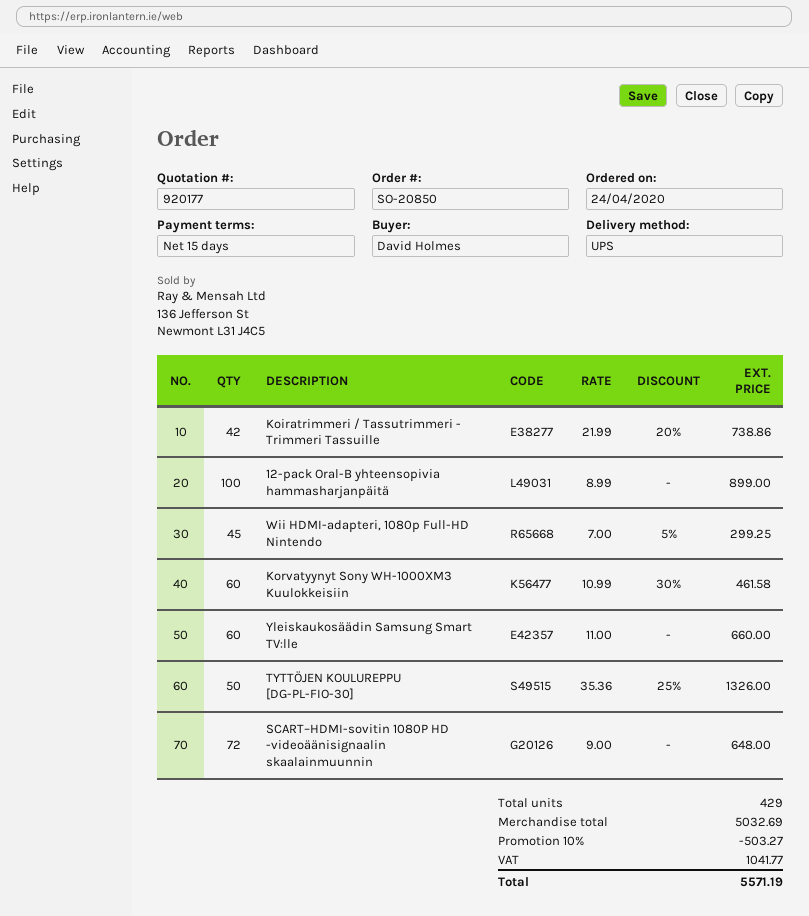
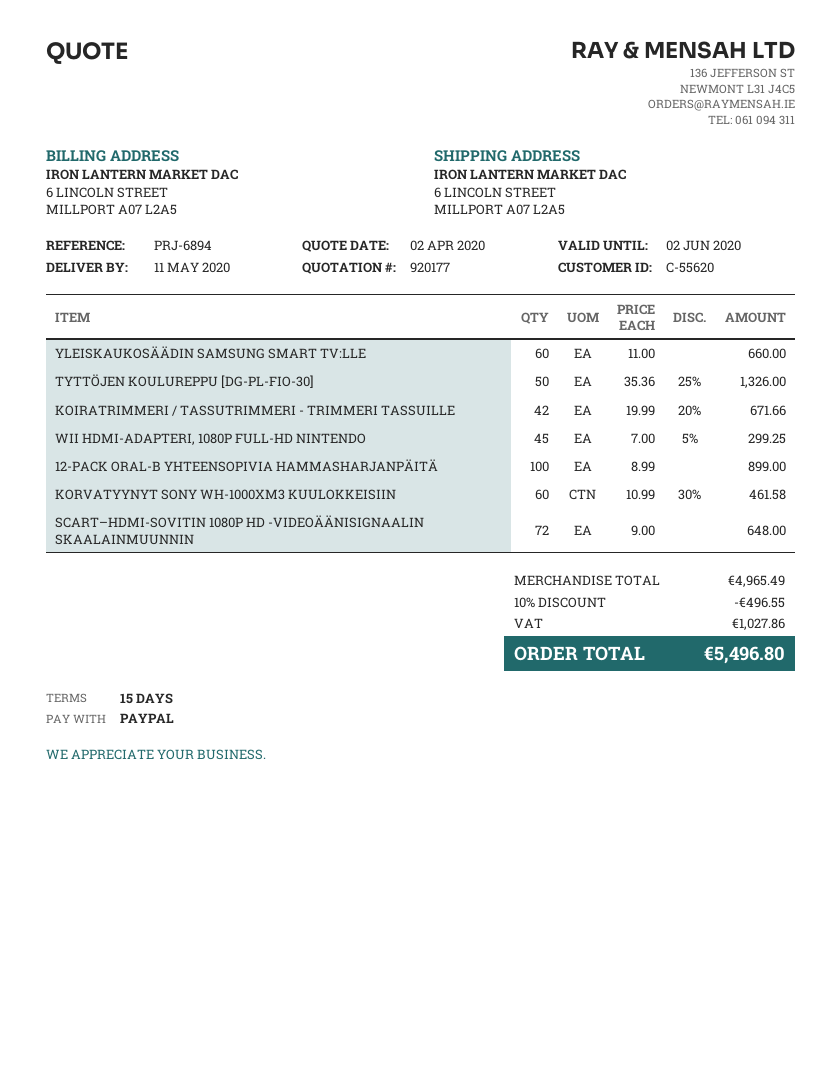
Koiratrimmeri / Tassutrimmeri - Trimmeri Tassuille: 42 x 21.99 - 20% = 738.86 -> 42 x 19.99 - 20% = 671.66
subtotal: 5032.69 -> 4965.49
discount: 10% = 503.27 -> 10% = 496.55
tax: 1041.77 -> 1027.86
total: 5571.19 -> 5496.80

